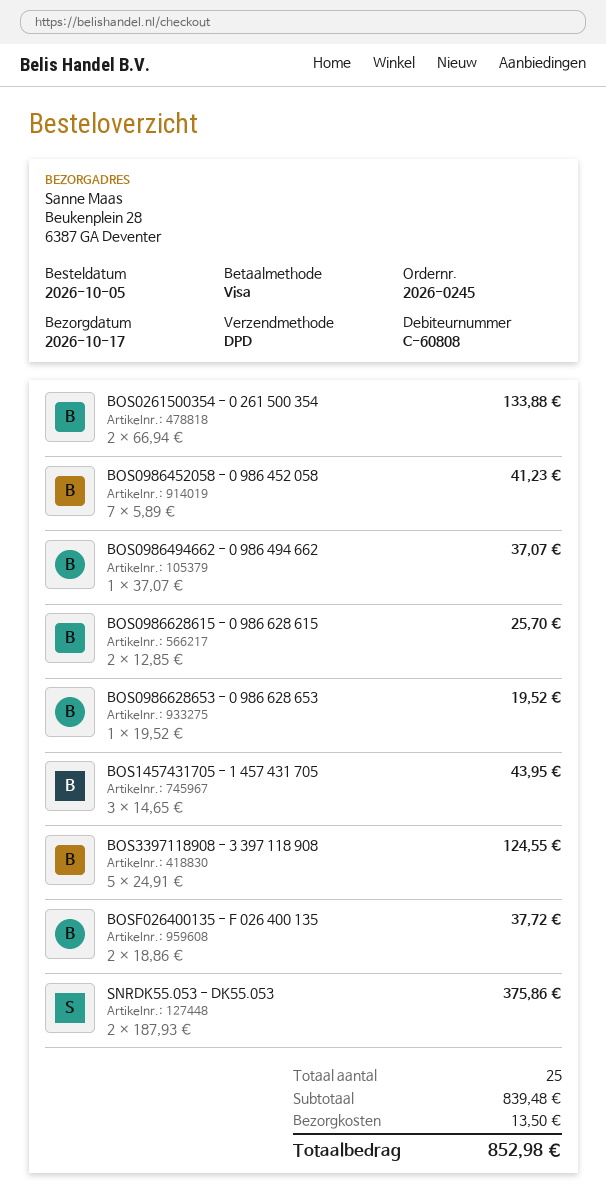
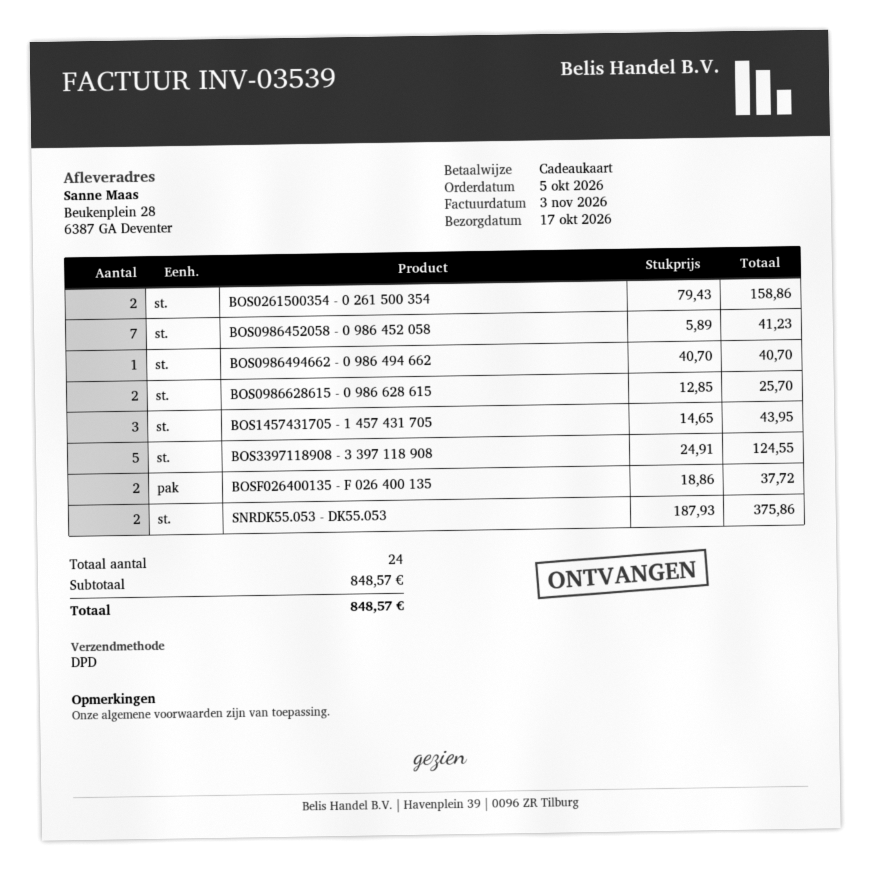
payment method: Visa -> gift card
BOS0261500354 - 0 261 500 354: 2 x 66.94 = 133.88 -> 2 x 79.43 = 158.86
BOS0986494662 - 0 986 494 662: 1 x 37.07 = 37.07 -> 1 x 40.70 = 40.70
BOS0986628653 - 0 986 628 653: 1 x 19.52 = 19.52 -> none
total quantity: 25 -> 24
subtotal: 839.48 -> 848.57
shipping: 13.50 -> none
total: 852.98 -> 848.57

